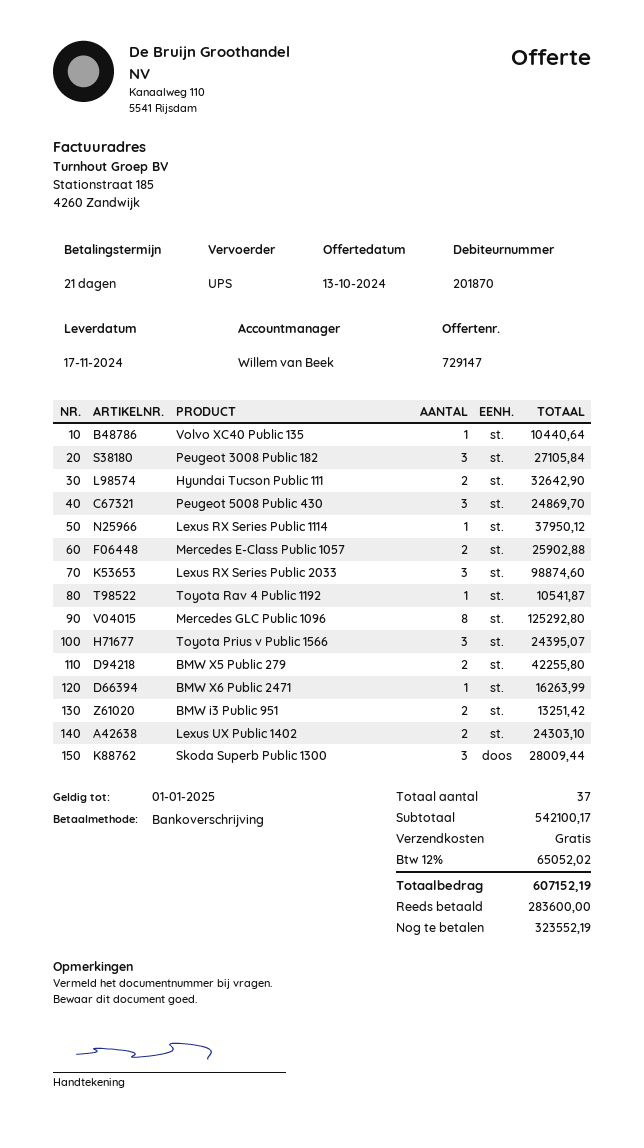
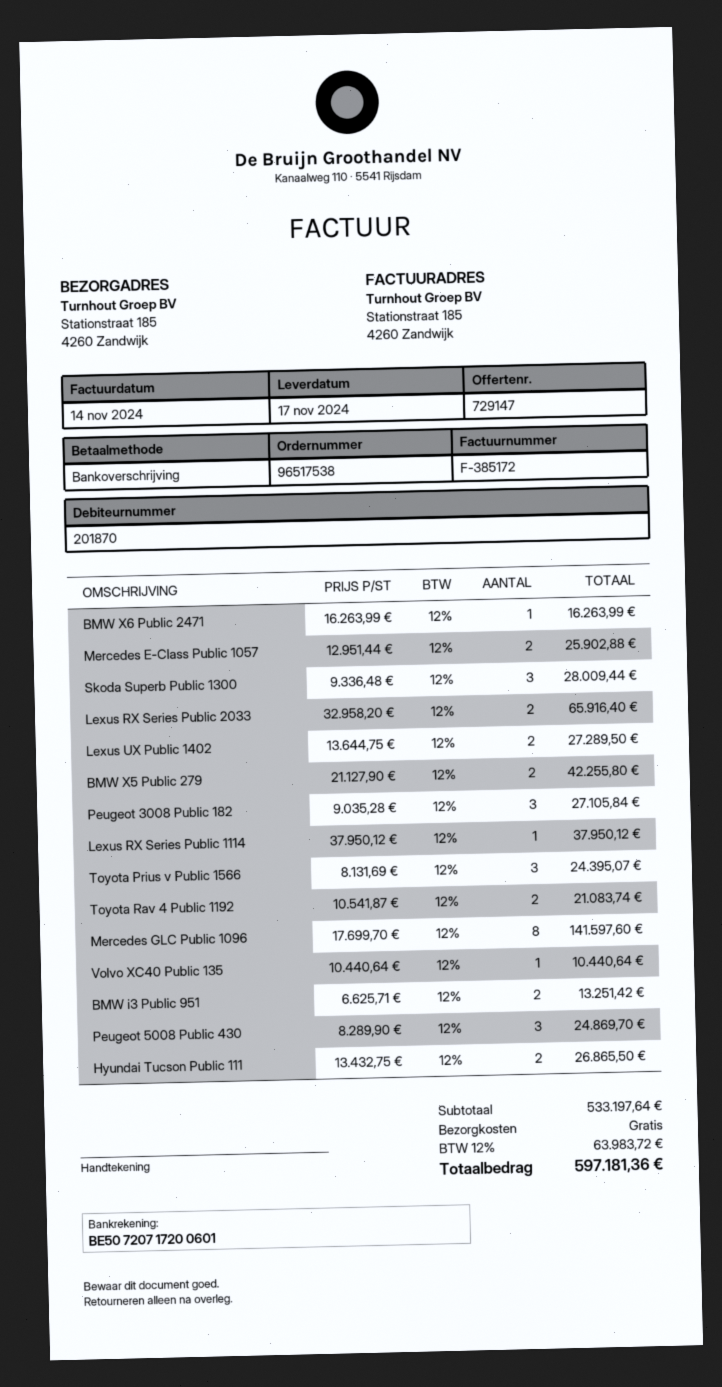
Hyundai Tucson Public 111: 2 for 32642.90 -> 2 for 26865.50
Lexus RX Series Public 2033: 3 for 98874.60 -> 2 for 65916.40
Toyota Rav 4 Public 1192: 1 for 10541.87 -> 2 for 21083.74
Mercedes GLC Public 1096: 8 for 125292.80 -> 8 for 141597.60
Lexus UX Public 1402: 2 for 24303.10 -> 2 for 27289.50
subtotal: 542100.17 -> 533197.64
tax: 12% = 65052.02 -> 12% = 63983.72
total: 607152.19 -> 597181.36

